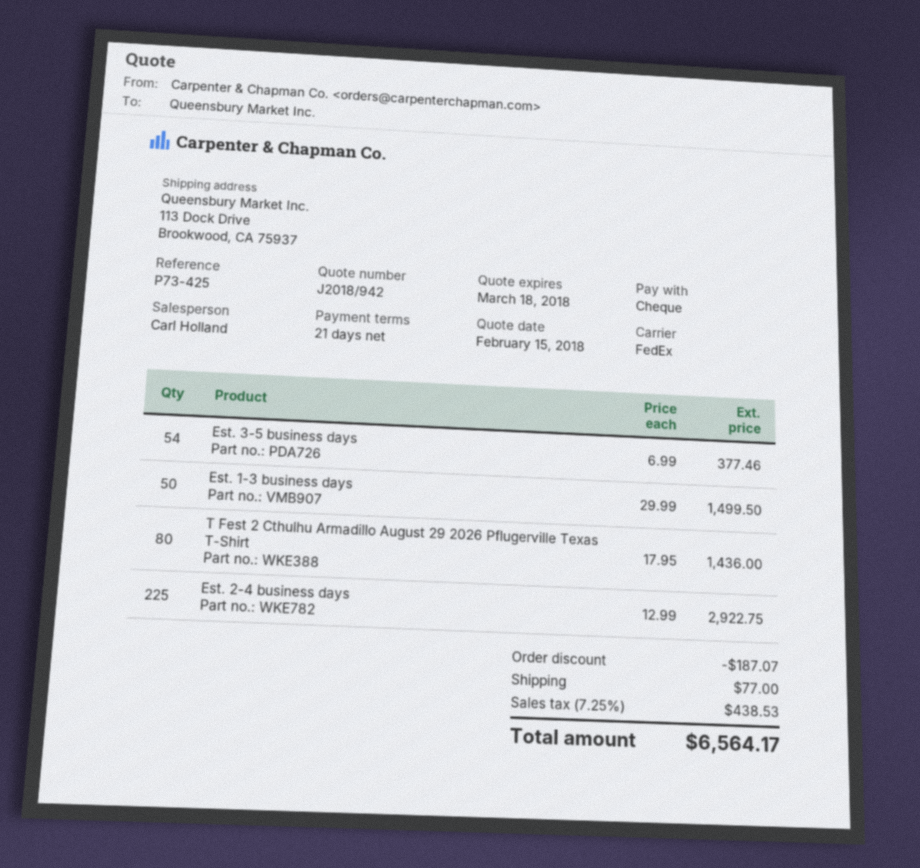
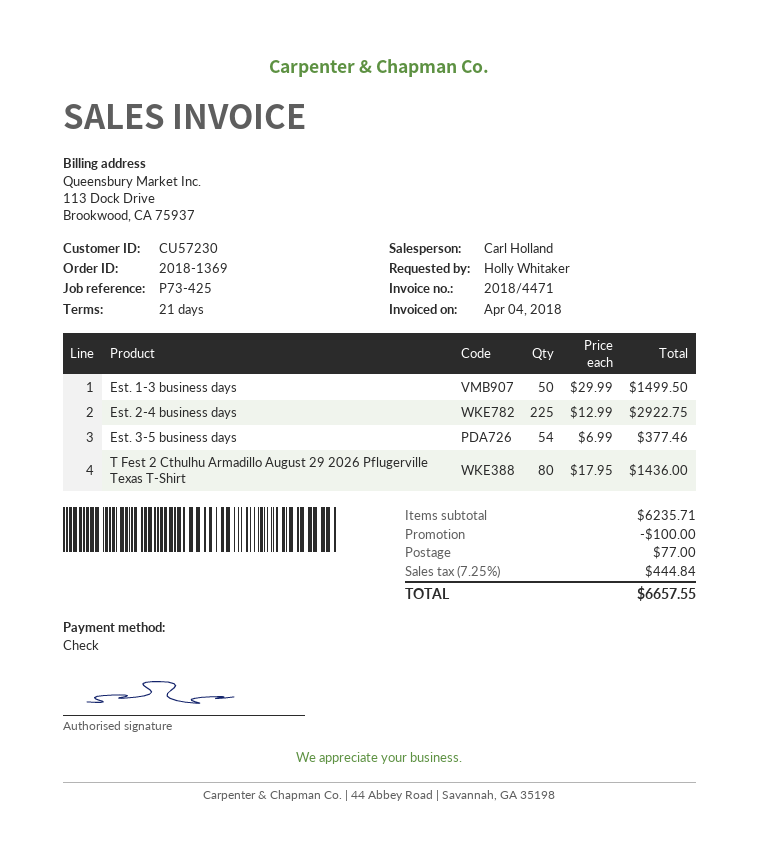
discount: 187.07 -> 100.00
tax: 7.25% = 438.53 -> 7.25% = 444.84
total: 6564.17 -> 6657.55

